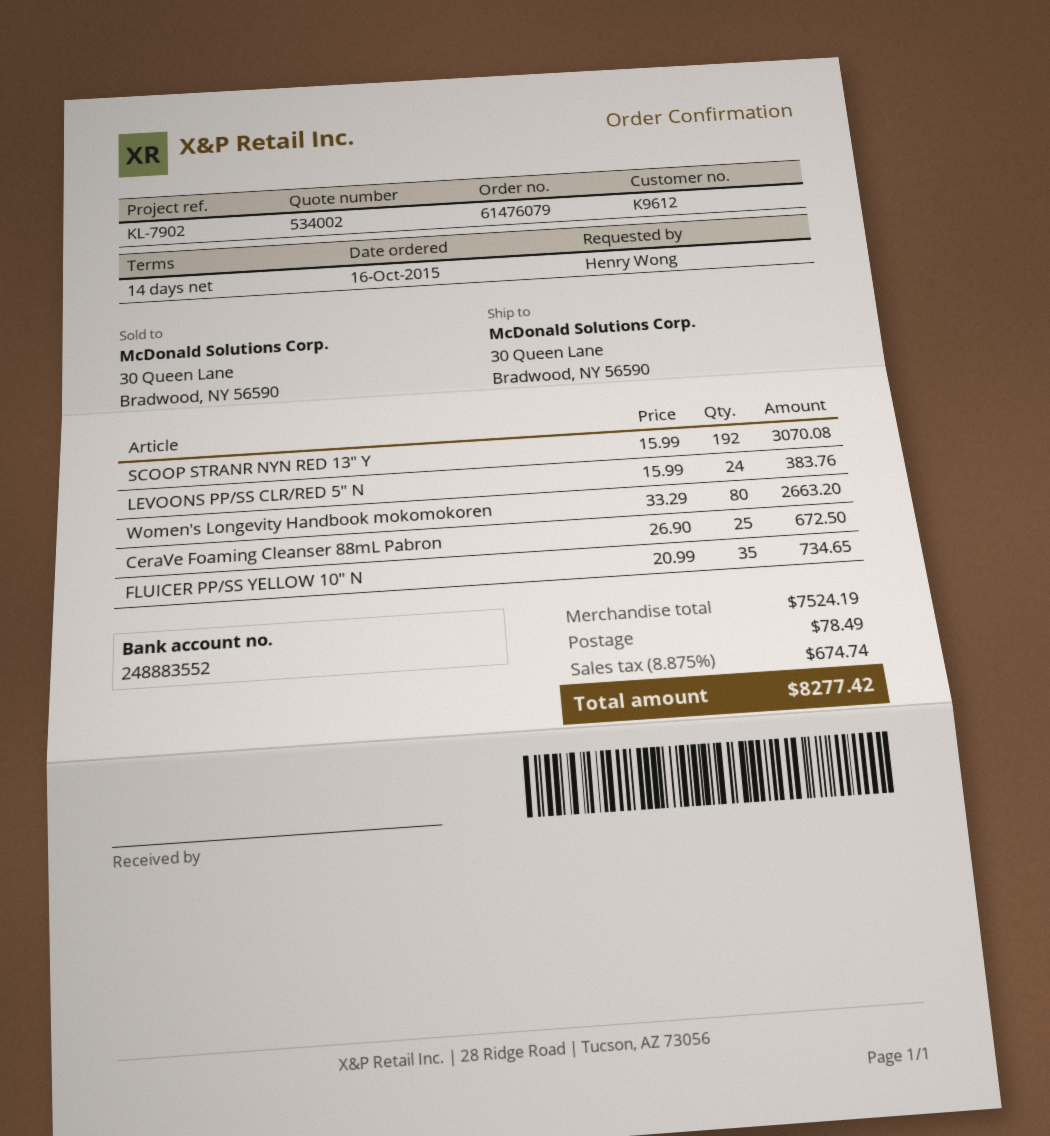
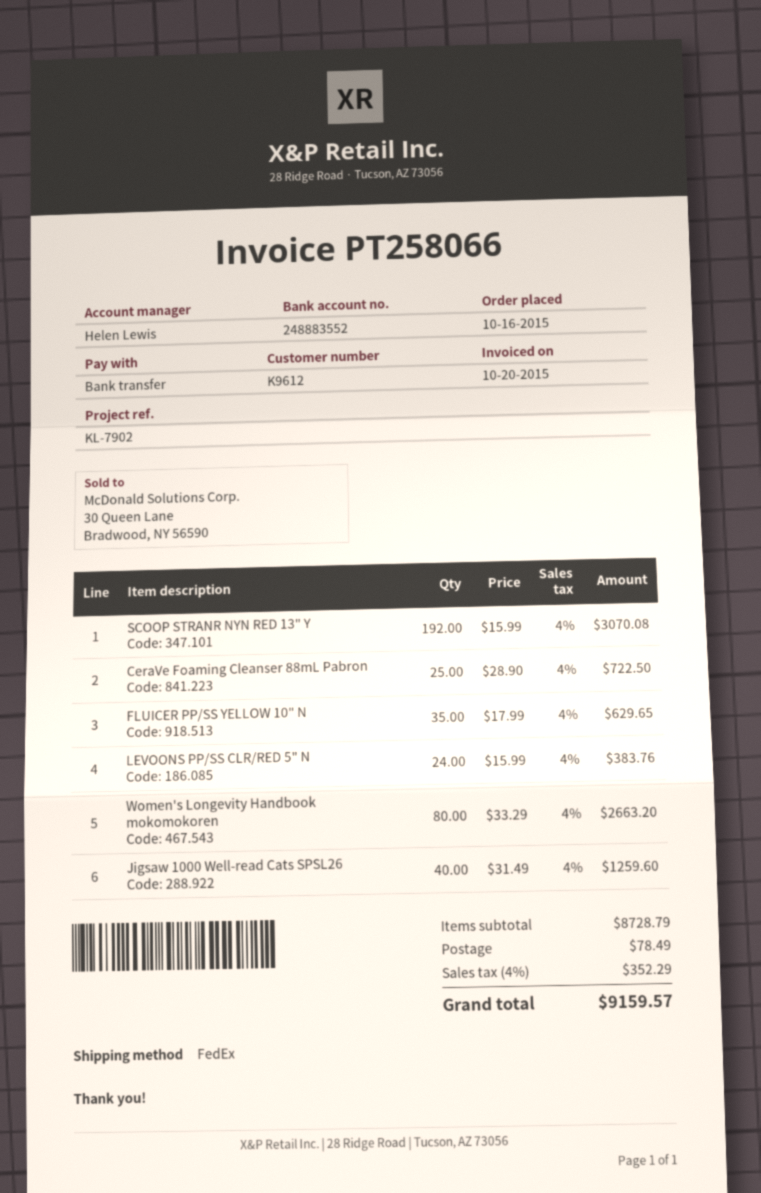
CeraVe Foaming Cleanser 88mL Pabron: 25 x 26.90 = 672.50 -> 25 x 28.90 = 722.50
FLUICER PP/SS YELLOW 10" N: 35 x 20.99 = 734.65 -> 35 x 17.99 = 629.65
Jigsaw 1000 Well-read Cats SPSL26: none -> 40 x 31.49 = 1259.60
subtotal: 7524.19 -> 8728.79
tax: 8.875% = 674.74 -> 4% = 352.29
total: 8277.42 -> 9159.57

